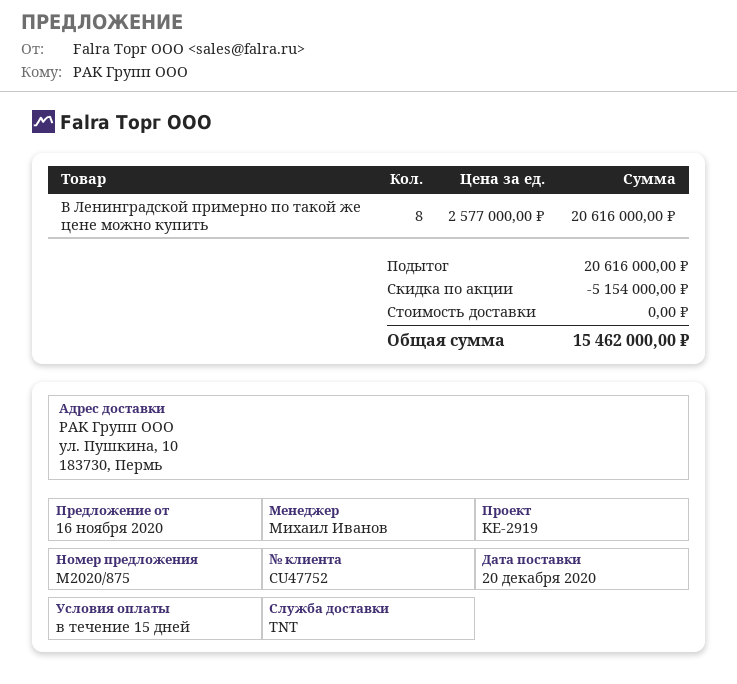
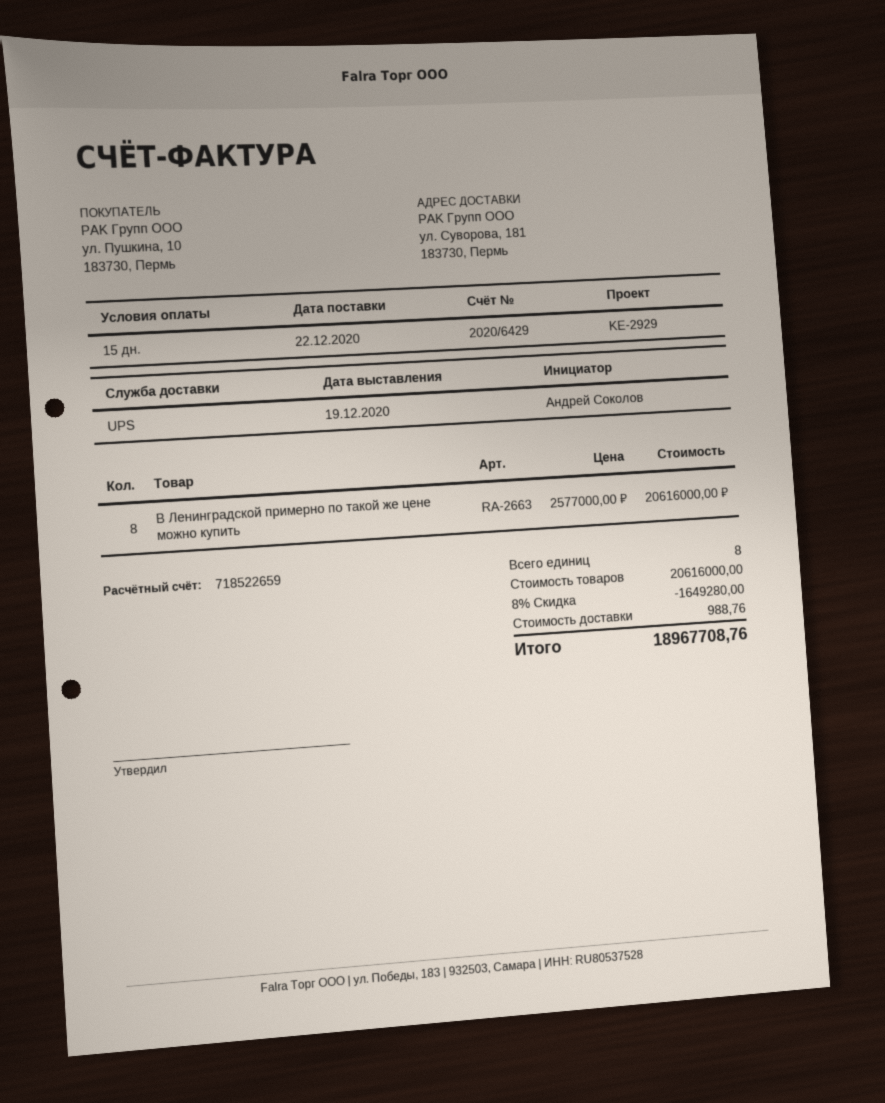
delivery date: 2020-12-20 -> 2020-12-22
reference: KE-2919 -> KE-2929
shipping method: TNT -> UPS
ship to: ул. Пушкина, 10, 183730, Пермь -> ул. Суворова, 181, 183730, Пермь
discount: 5154000.00 -> 1649280.00
shipping: 0.00 -> 988.76
total: 15462000.00 -> 18967708.76

